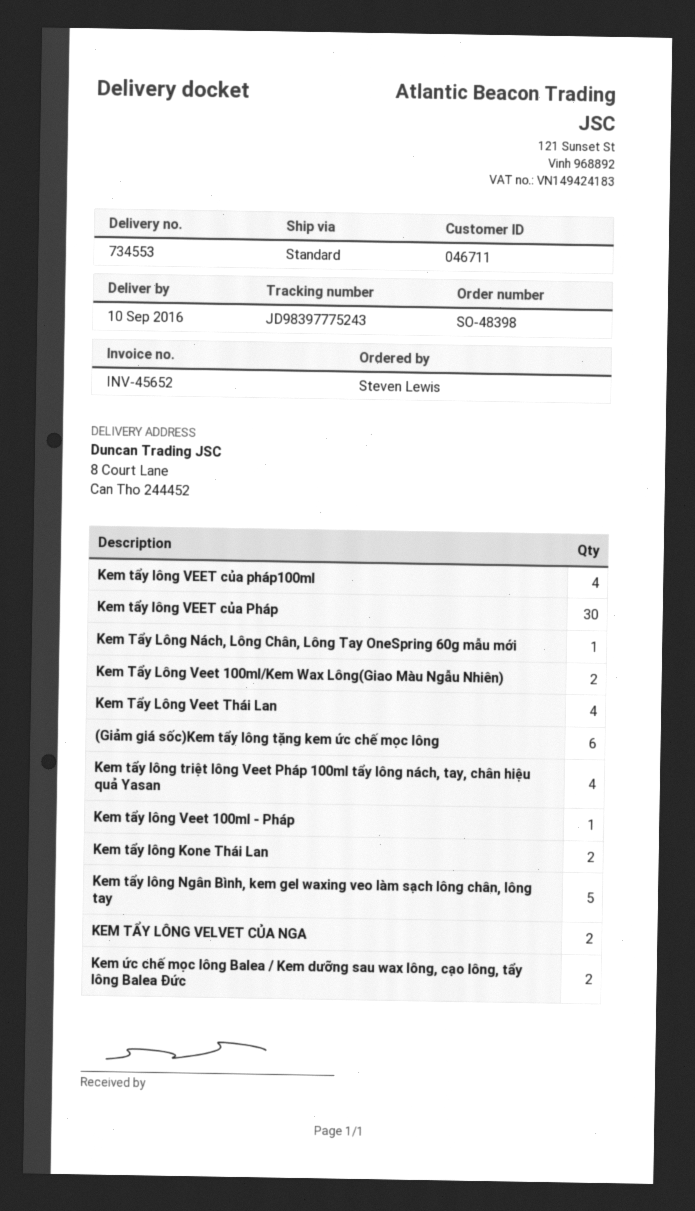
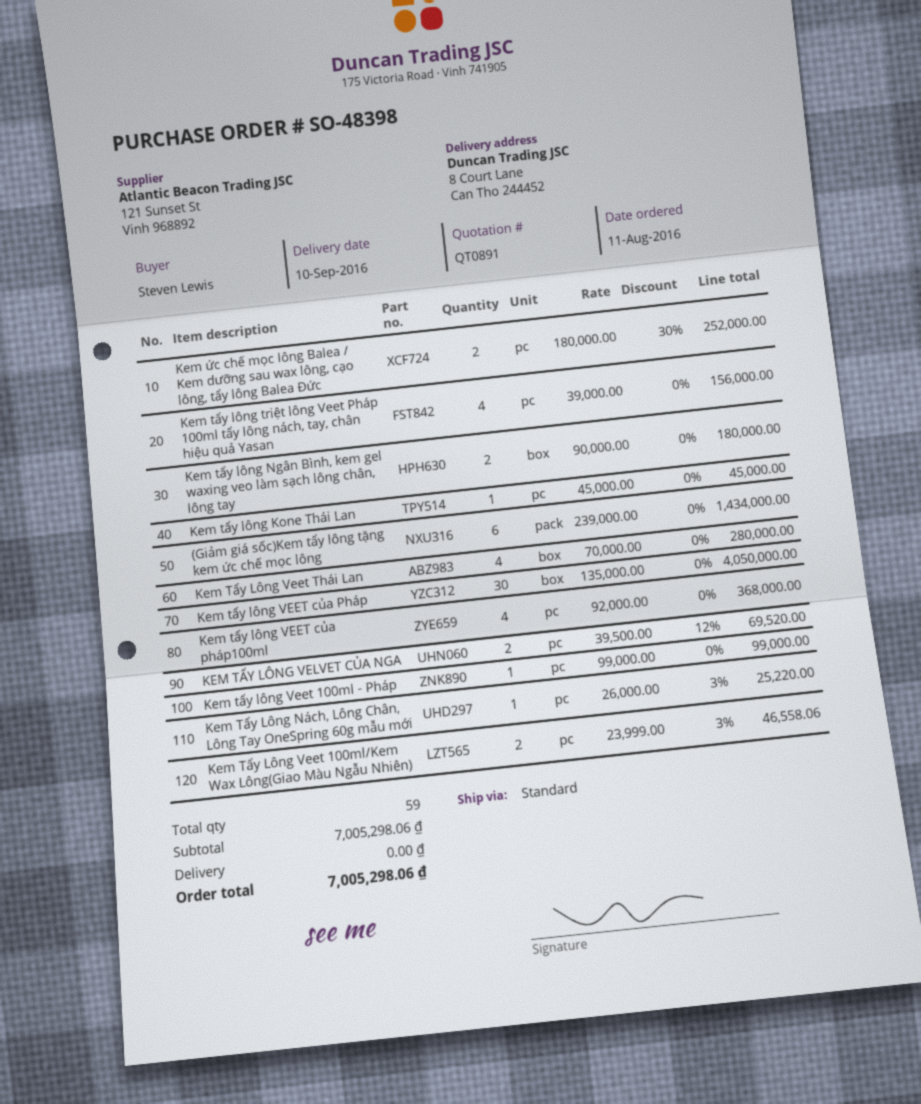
Kem tẩy lông Kone Thái Lan: 2 -> 1
Kem tẩy lông Ngân Bình, kem gel waxing veo làm sạch lông chân, lông tay: 5 -> 2

